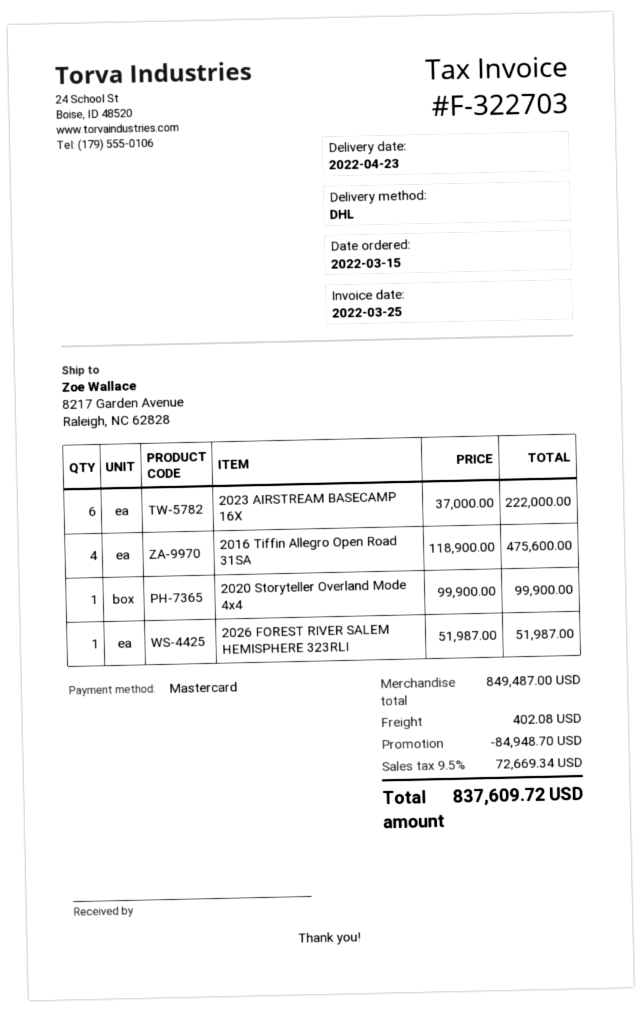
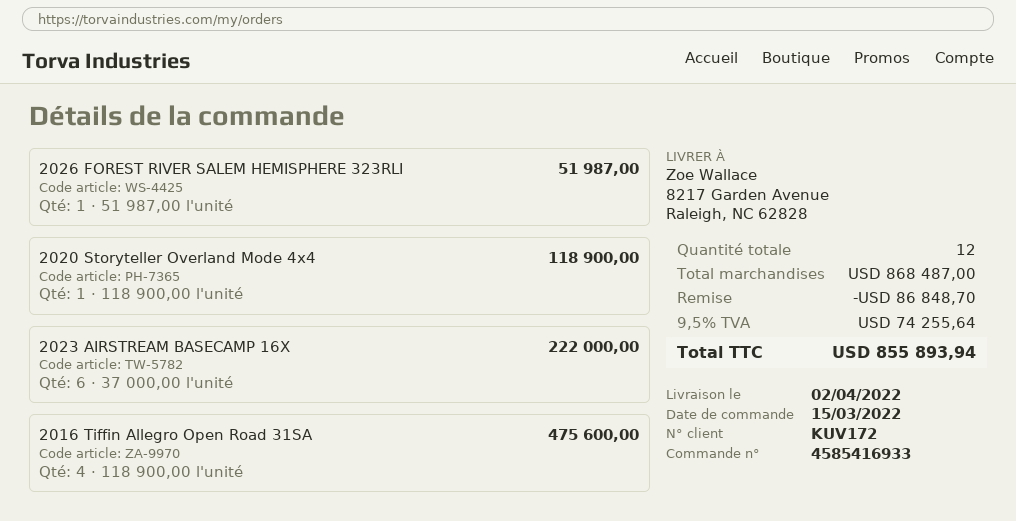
delivery date: 2022-04-23 -> 2022-04-02
2020 Storyteller Overland Mode 4x4: 1 x 99900.00 = 99900.00 -> 1 x 118900.00 = 118900.00
subtotal: 849487.00 -> 868487.00
discount: 84948.70 -> 86848.70
shipping: 402.08 -> none
tax: 9.5% = 72669.34 -> 9.5% = 74255.64
total: 837609.72 -> 855893.94

